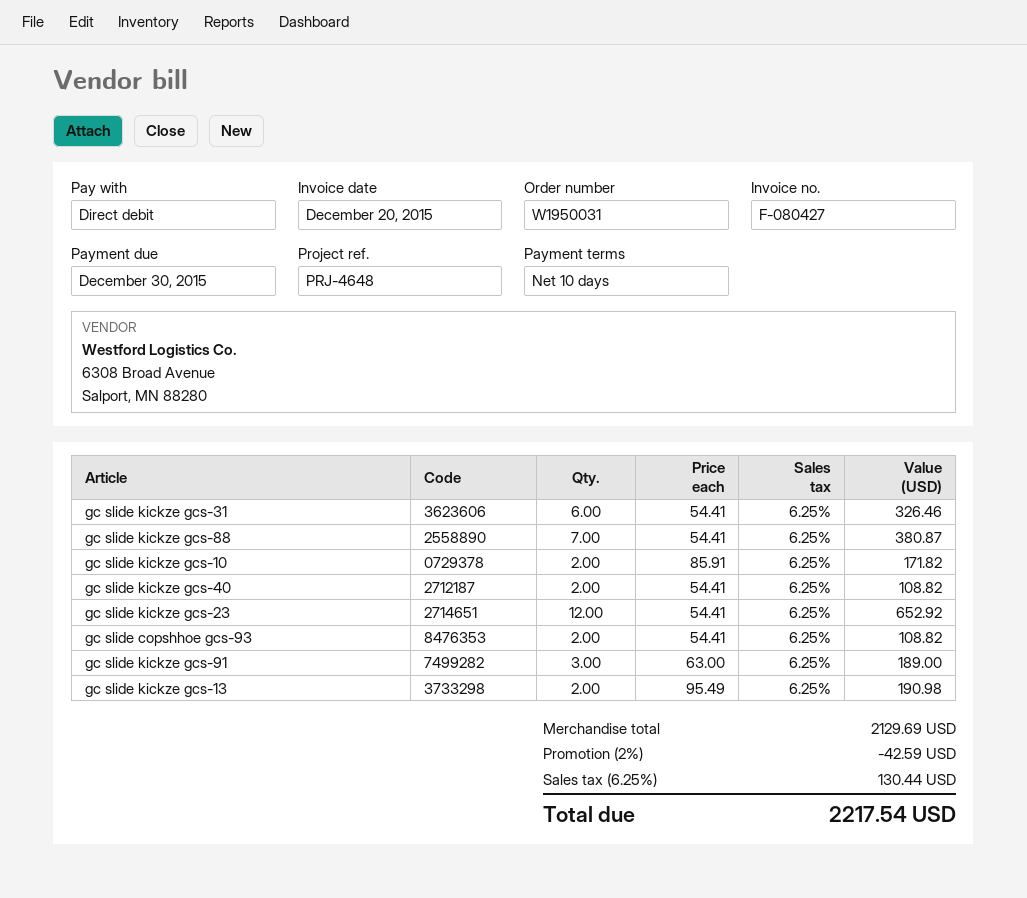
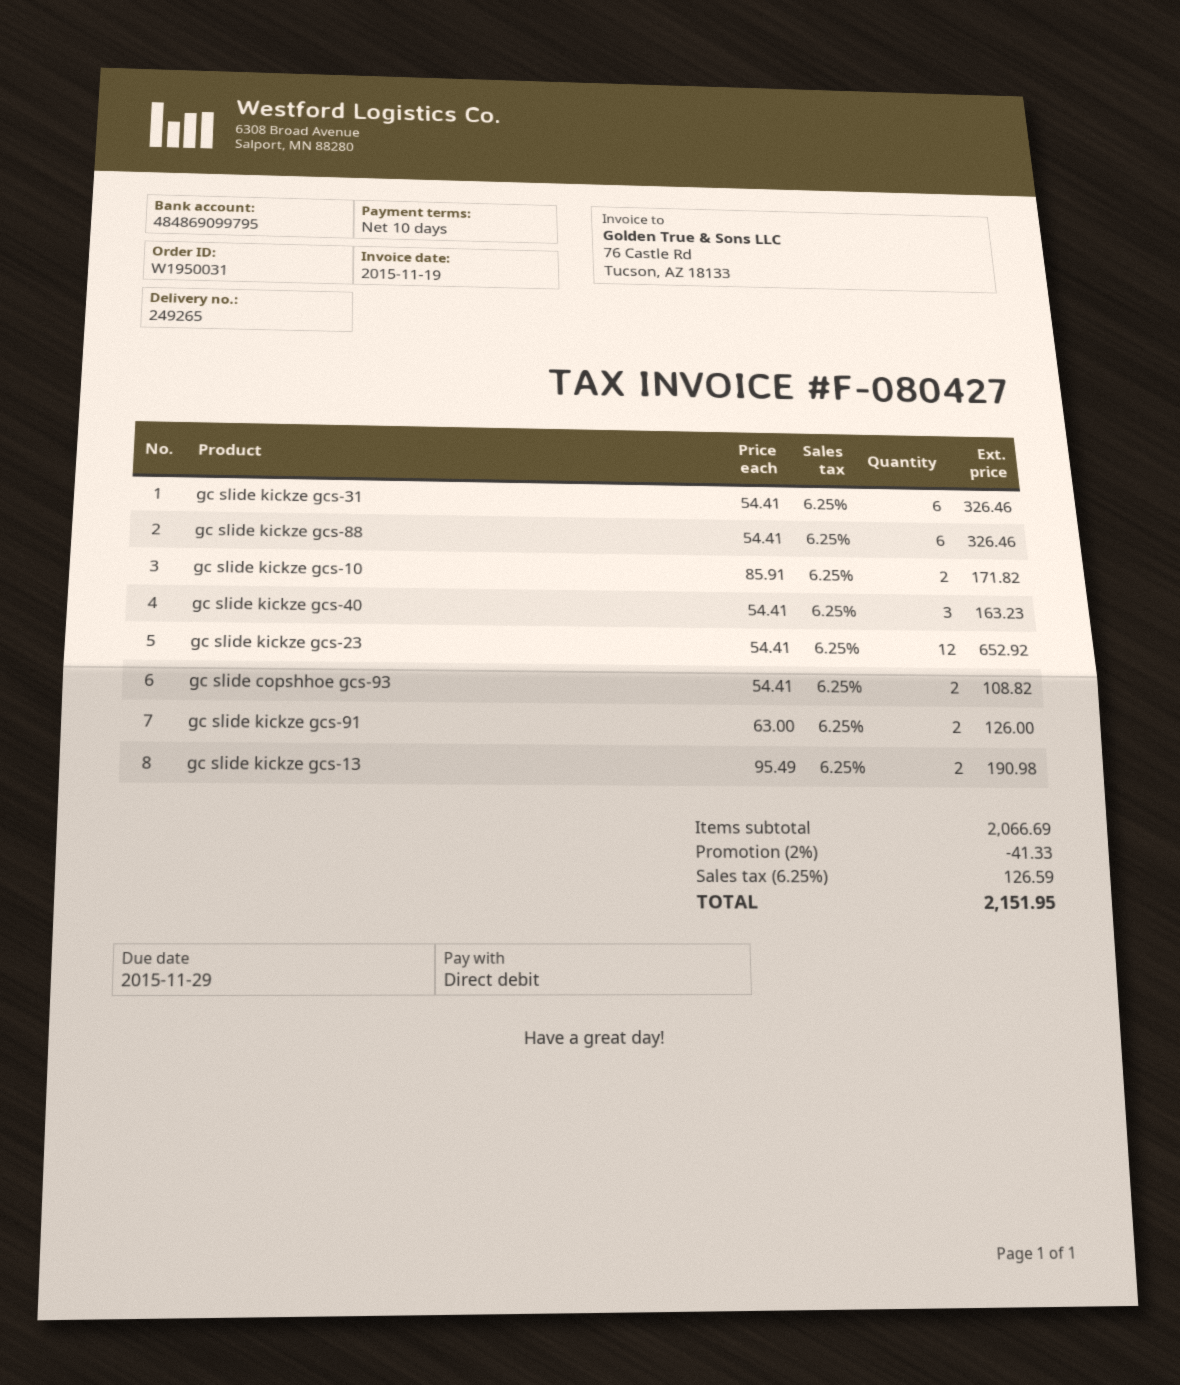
invoice date: 2015-12-20 -> 2015-11-19
due date: 2015-12-30 -> 2015-11-29
gc slide kickze gcs-88: 7 x 54.41 = 380.87 -> 6 x 54.41 = 326.46
gc slide kickze gcs-40: 2 x 54.41 = 108.82 -> 3 x 54.41 = 163.23
gc slide kickze gcs-91: 3 x 63.00 = 189.00 -> 2 x 63.00 = 126.00
subtotal: 2129.69 -> 2066.69
discount: 2% = 42.59 -> 2% = 41.33
tax: 6.25% = 130.44 -> 6.25% = 126.59
total: 2217.54 -> 2151.95

